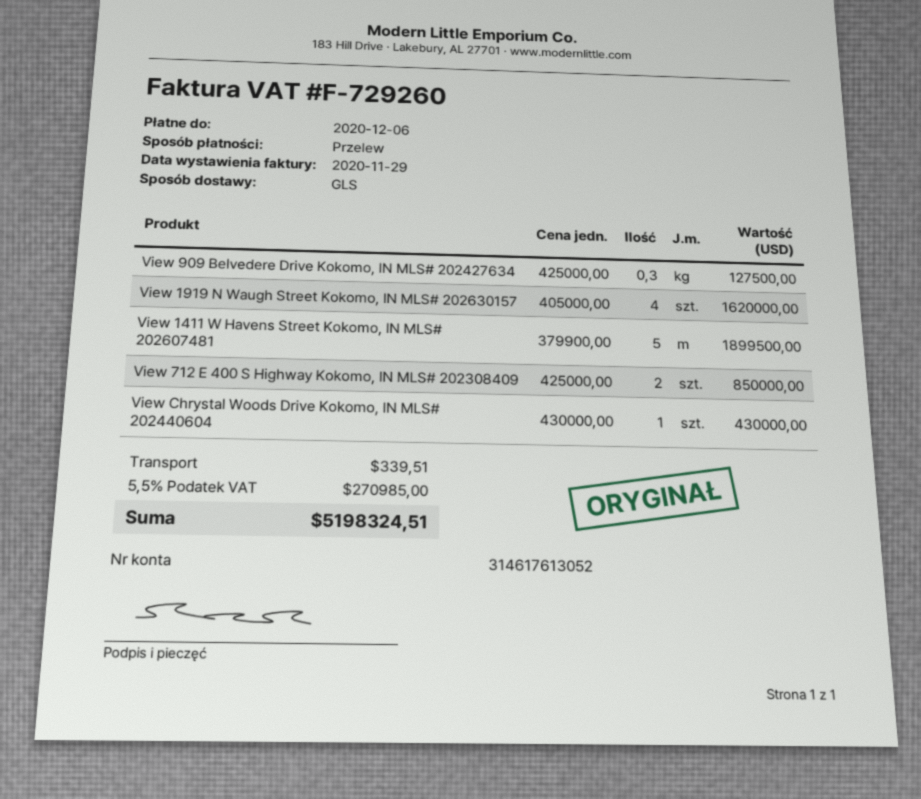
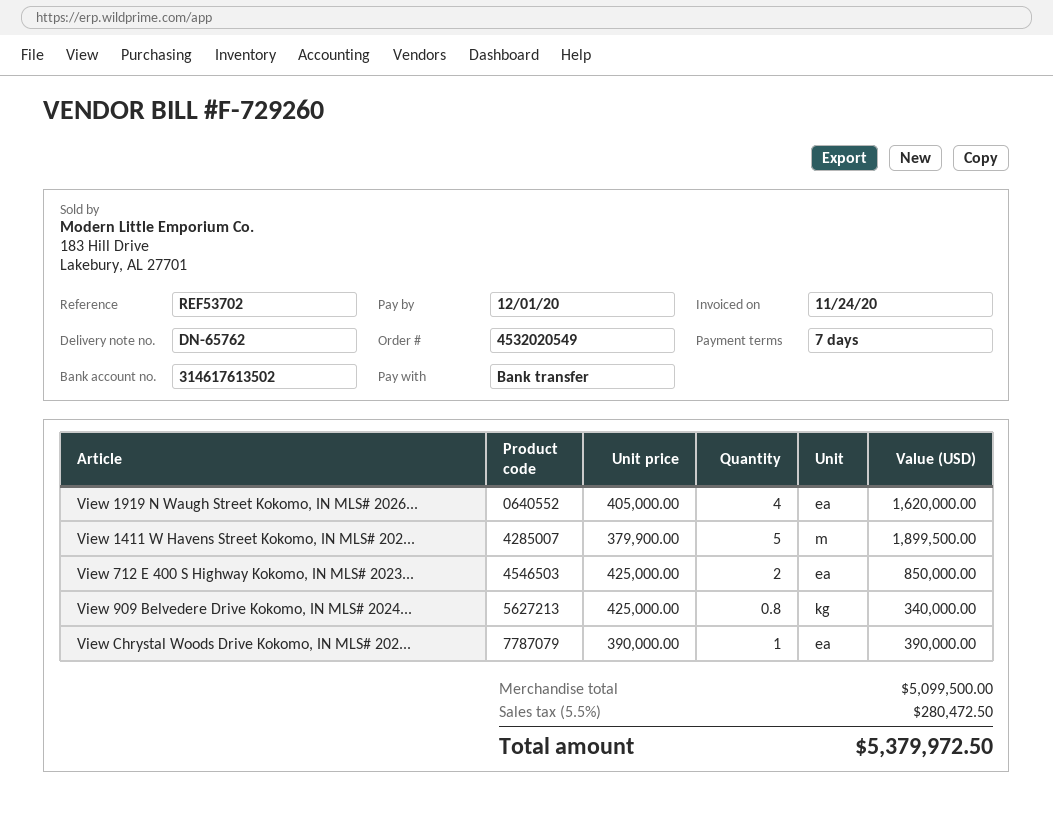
invoice date: 2020-11-29 -> 2020-11-24
due date: 2020-12-06 -> 2020-12-01
bank account: 314617613052 -> 314617613502
View 909 Belvedere Drive Kokomo, IN MLS# 202427634: 0.3 x 425000.00 = 127500.00 -> 0.8 x 425000.00 = 340000.00
View Chrystal Woods Drive Kokomo, IN MLS# 202440604: 1 x 430000.00 = 430000.00 -> 1 x 390000.00 = 390000.00
shipping: 339.51 -> none
tax: 5.5% = 270985.00 -> 5.5% = 280472.50
total: 5198324.51 -> 5379972.50

